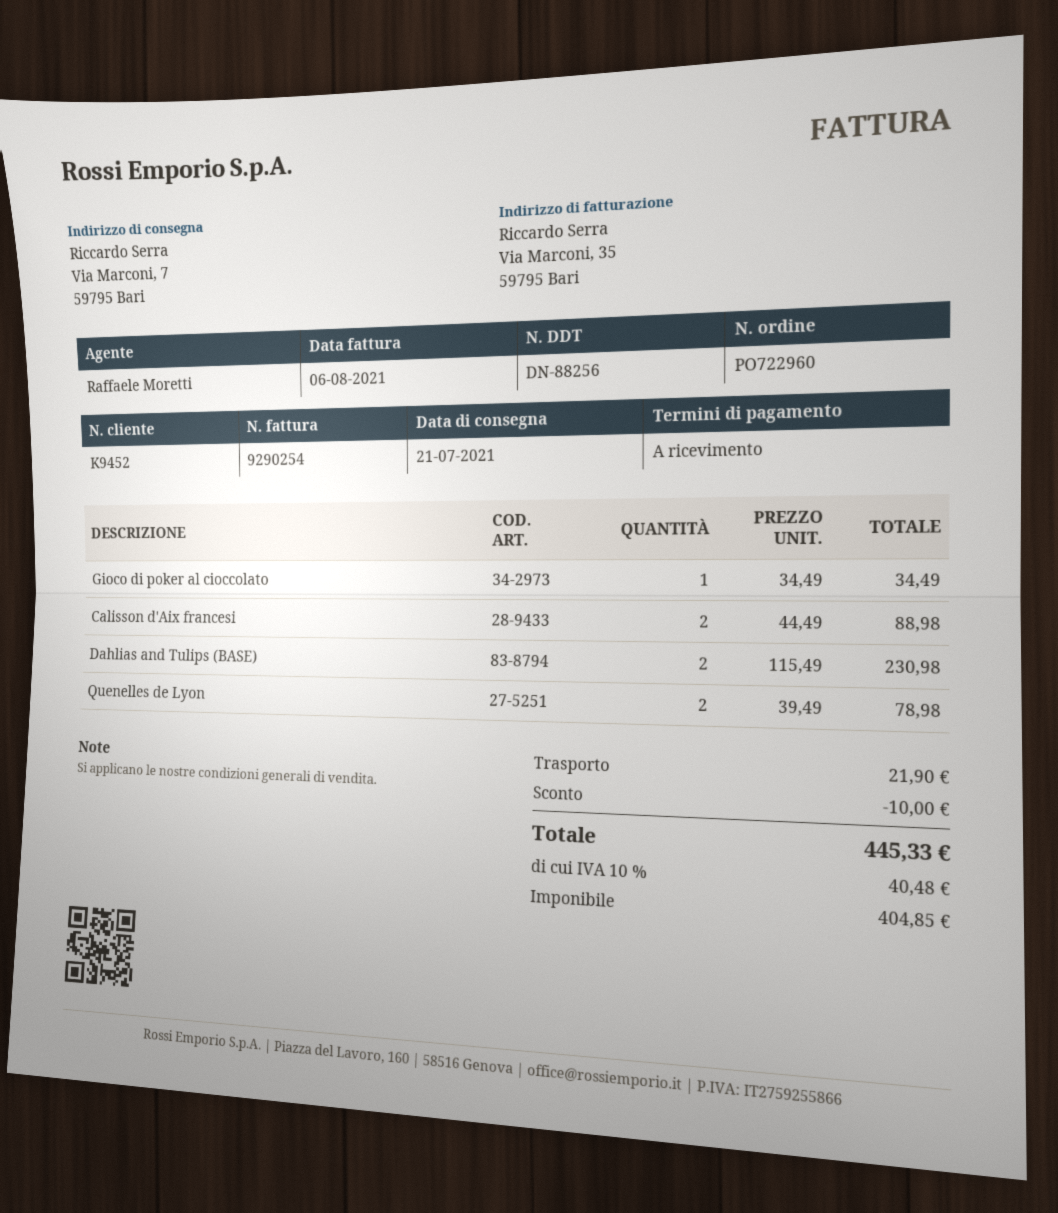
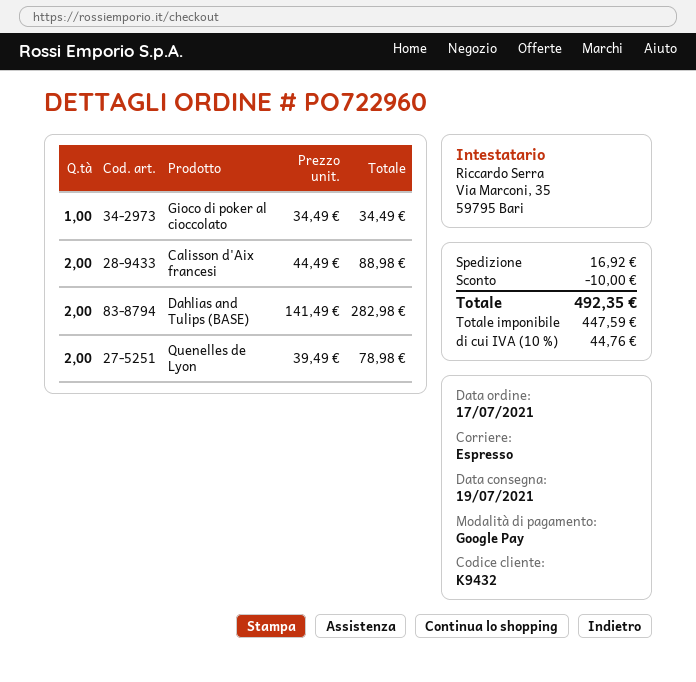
delivery date: 2021-07-21 -> 2021-07-19
customer number: K9452 -> K9432
Dahlias and Tulips (BASE): 2 x 115.49 = 230.98 -> 2 x 141.49 = 282.98
shipping: 21.90 -> 16.92
net: 404.85 -> 447.59
tax: 10% = 40.48 -> 10% = 44.76
total: 445.33 -> 492.35

